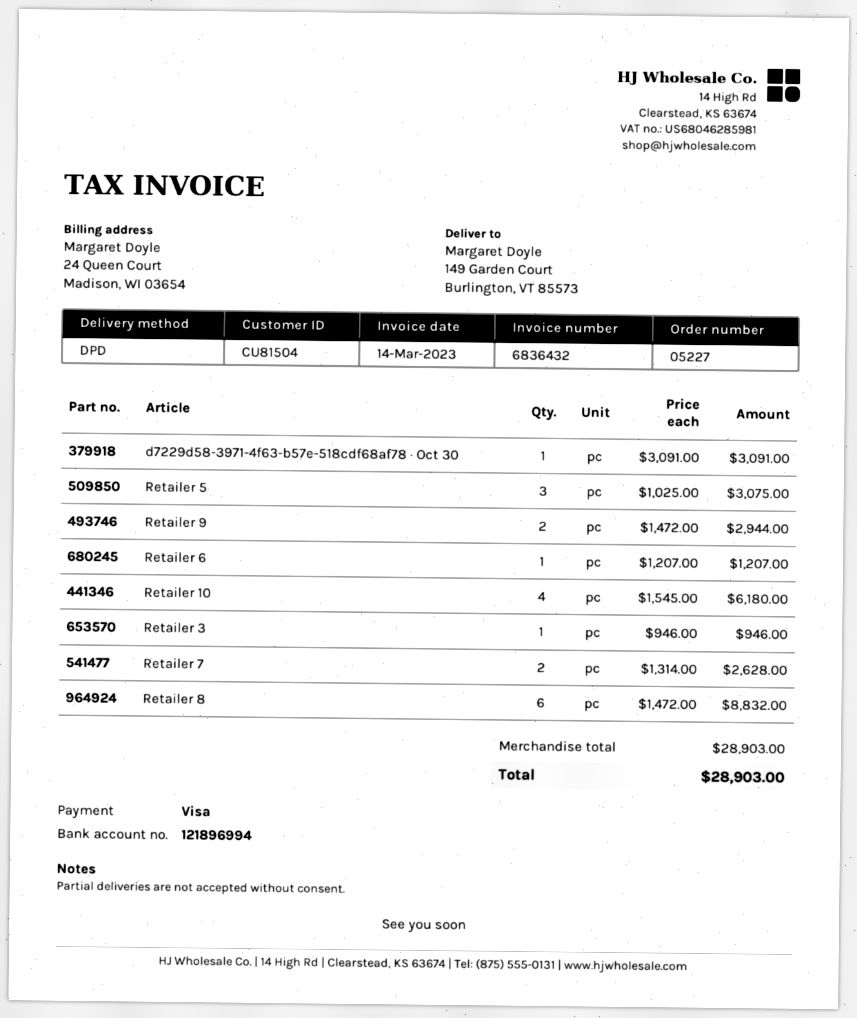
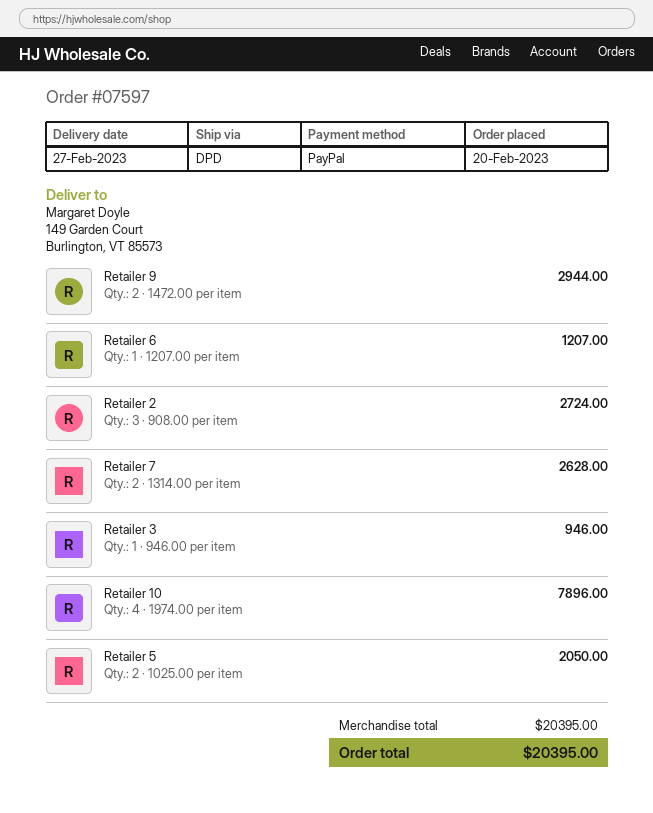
order number: 05227 -> 07597
payment method: Visa -> PayPal
d7229d58-3971-4f63-b57e-518cdf68af78 · Oct 30: 1 x 3091.00 = 3091.00 -> none
Retailer 5: 3 x 1025.00 = 3075.00 -> 2 x 1025.00 = 2050.00
Retailer 10: 4 x 1545.00 = 6180.00 -> 4 x 1974.00 = 7896.00
Retailer 8: 6 x 1472.00 = 8832.00 -> none
Retailer 2: none -> 3 x 908.00 = 2724.00
subtotal: 28903.00 -> 20395.00
total: 28903.00 -> 20395.00

